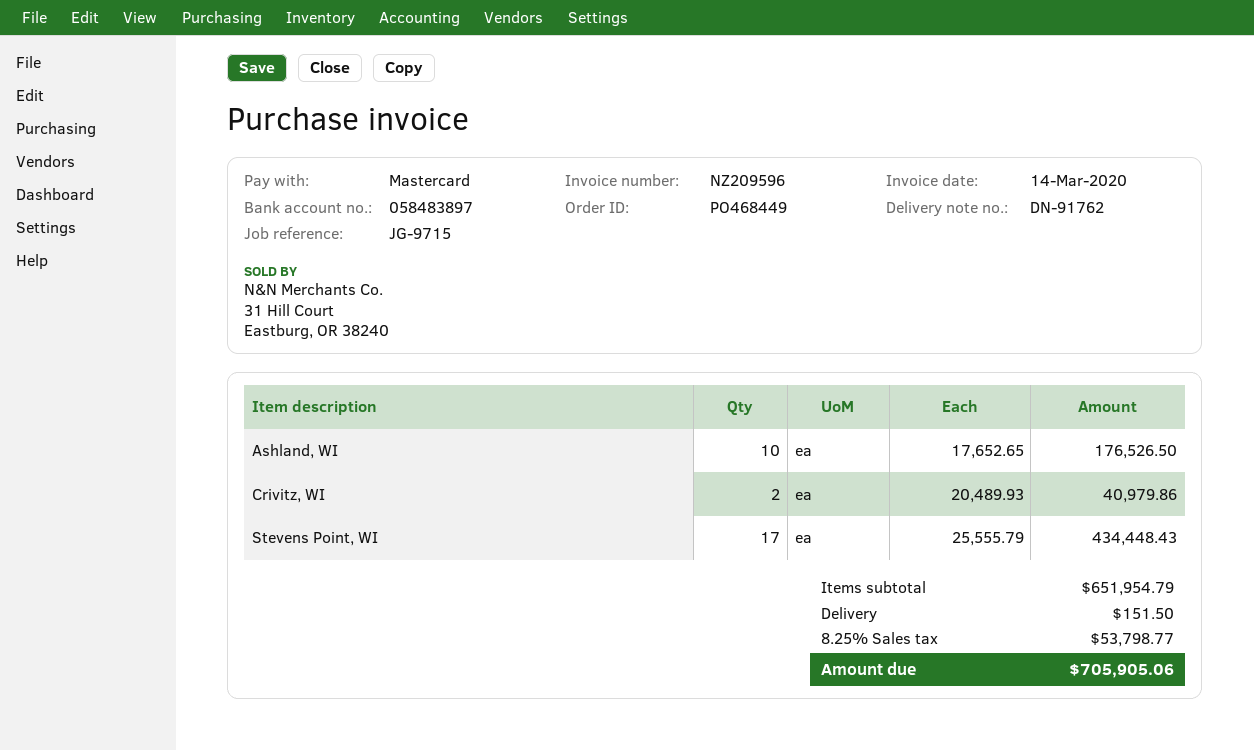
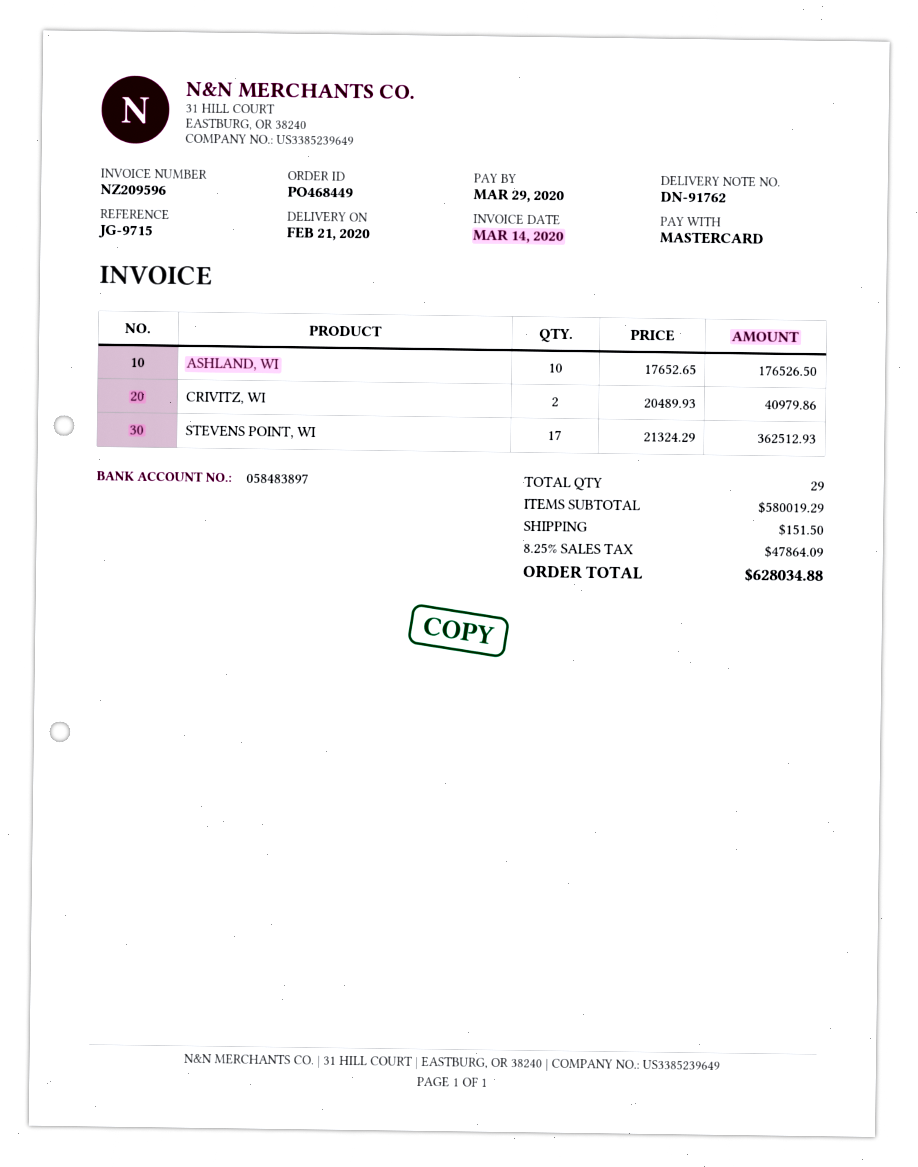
Stevens Point, WI: 17 x 25555.79 = 434448.43 -> 17 x 21324.29 = 362512.93
subtotal: 651954.79 -> 580019.29
tax: 8.25% = 53798.77 -> 8.25% = 47864.09
total: 705905.06 -> 628034.88

